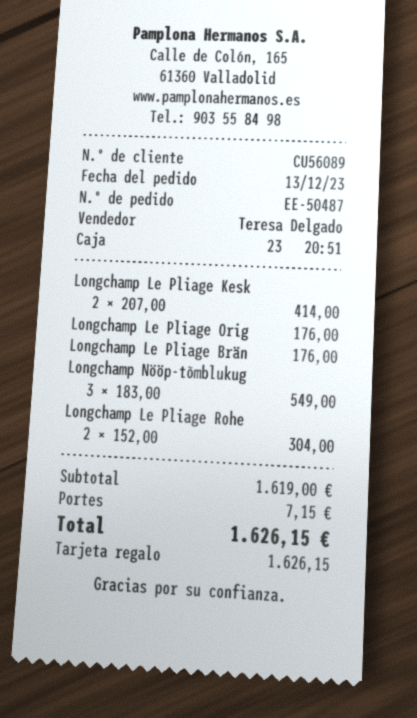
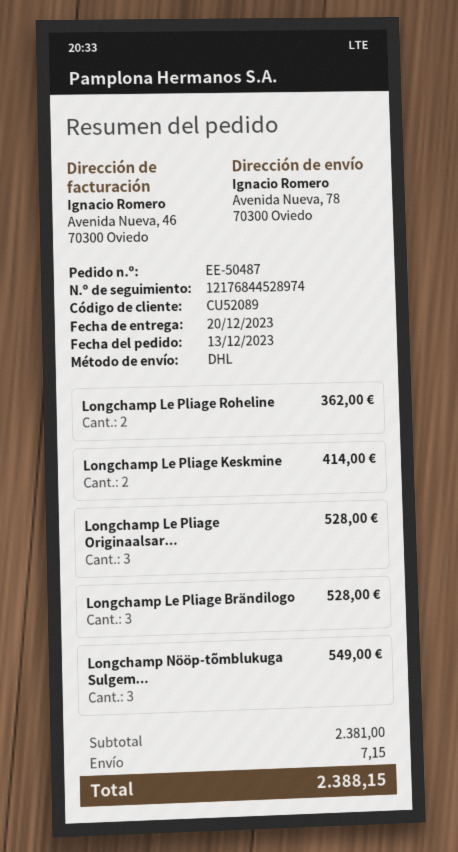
customer number: CU56089 -> CU52089
Longchamp Le Pliage Orig: 1 for 176.00 -> 3 for 528.00
Longchamp Le Pliage Brän: 1 for 176.00 -> 3 for 528.00
Longchamp Le Pliage Rohe: 2 for 304.00 -> 2 for 362.00
subtotal: 1619.00 -> 2381.00
total: 1626.15 -> 2388.15

